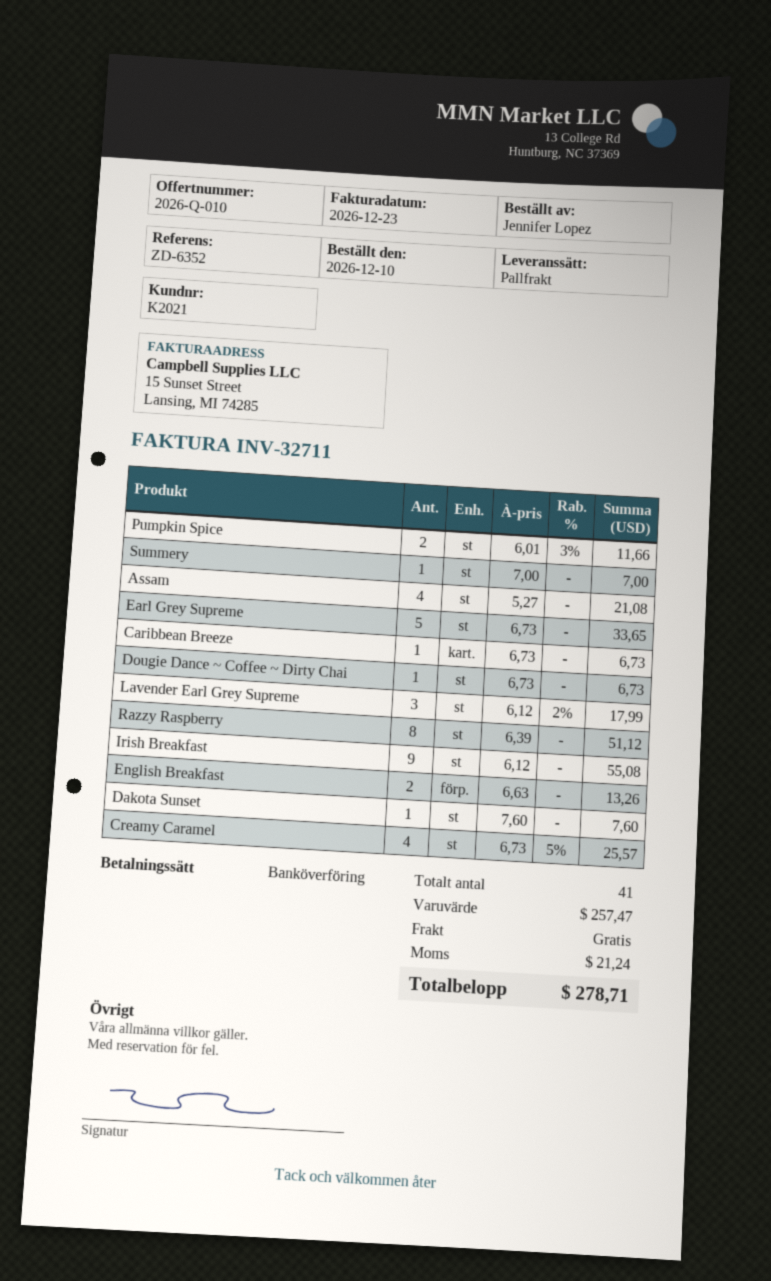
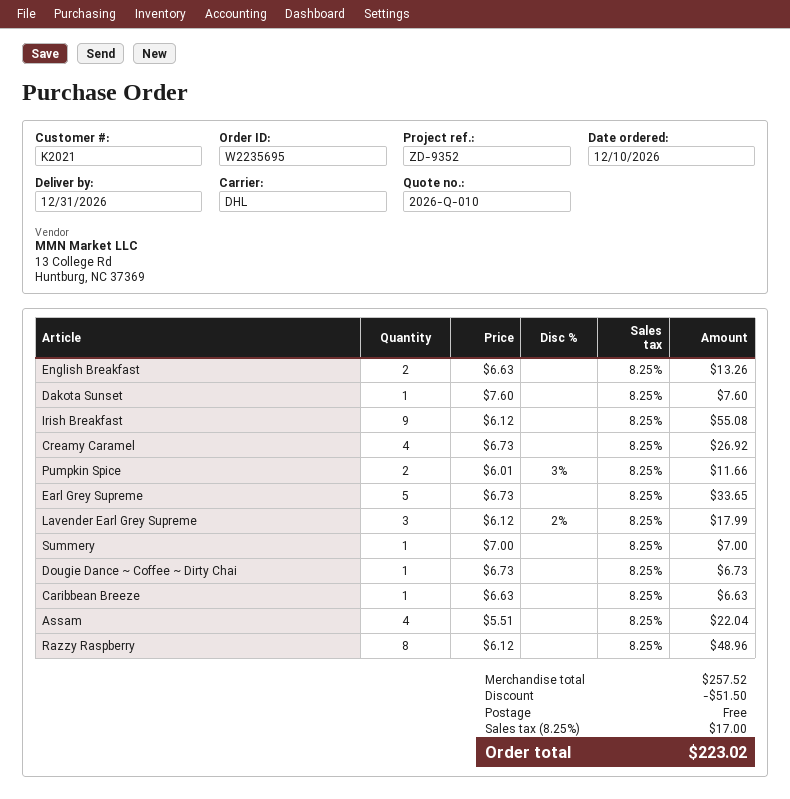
reference: ZD-6352 -> ZD-9352
shipping method: pallet freight -> DHL
Assam: 4 x 5.27 = 21.08 -> 4 x 5.51 = 22.04
Caribbean Breeze: 1 x 6.73 = 6.73 -> 1 x 6.63 = 6.63
Razzy Raspberry: 8 x 6.39 = 51.12 -> 8 x 6.12 = 48.96
Creamy Caramel: 4 x 6.73 - 5% = 25.57 -> 4 x 6.73 = 26.92
subtotal: 257.47 -> 257.52
discount: none -> 51.50
tax: 21.24 -> 17.00
total: 278.71 -> 223.02

